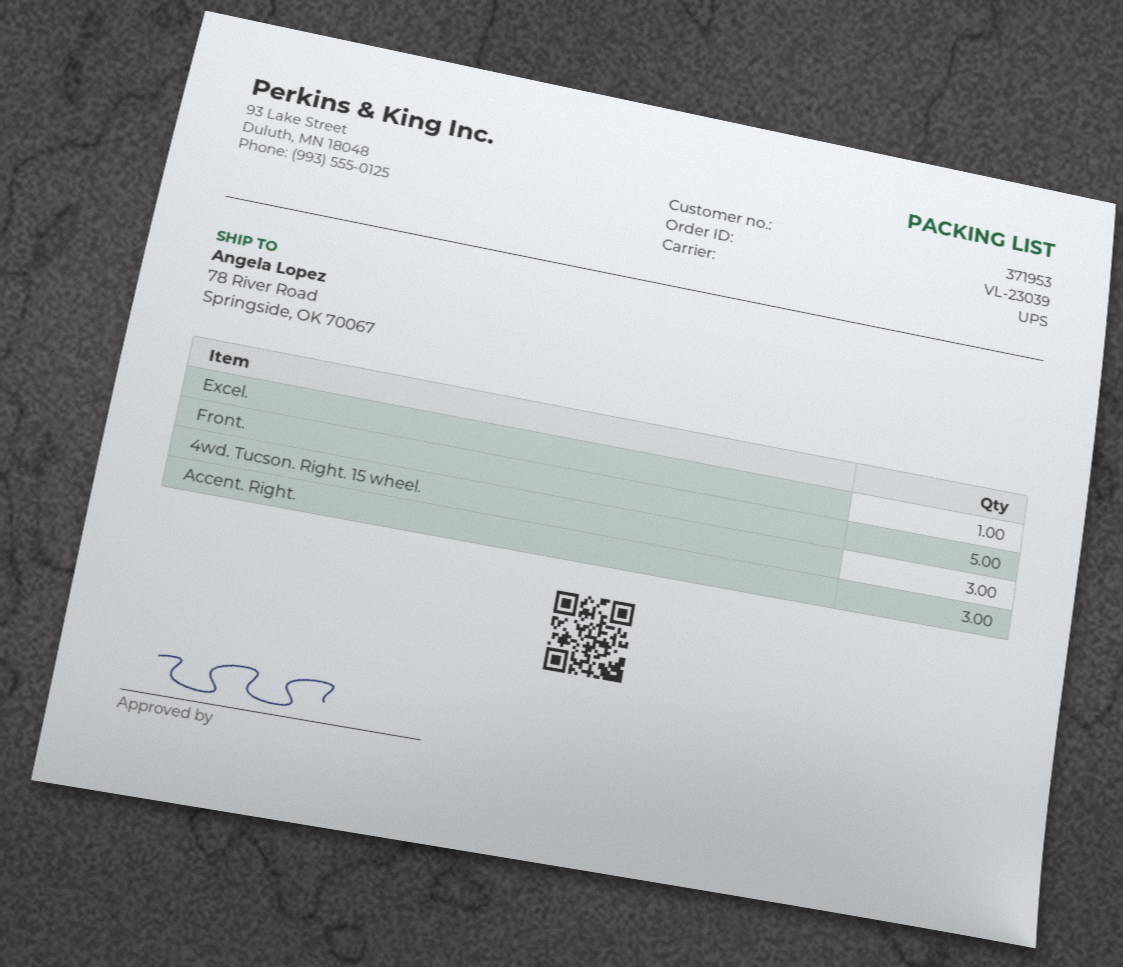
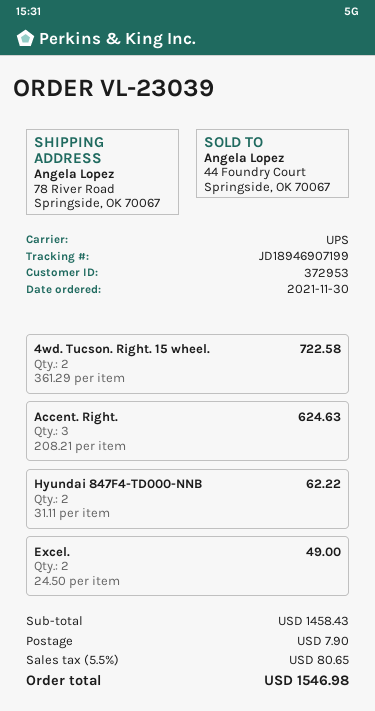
customer number: 371953 -> 372953
Excel.: 1 -> 2
Front.: 5 -> none
4wd. Tucson. Right. 15 wheel.: 3 -> 2
Hyundai 847F4-TD000-NNB: none -> 2

